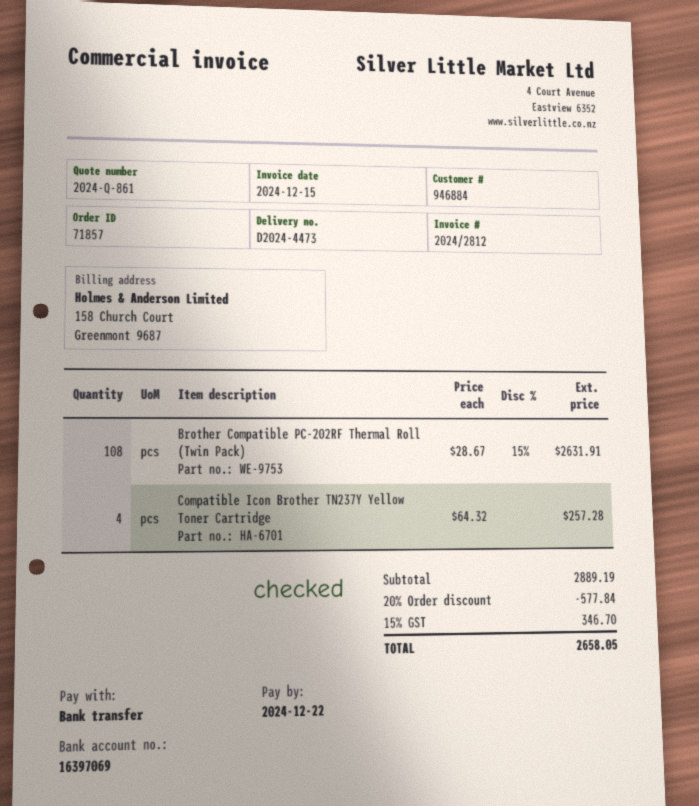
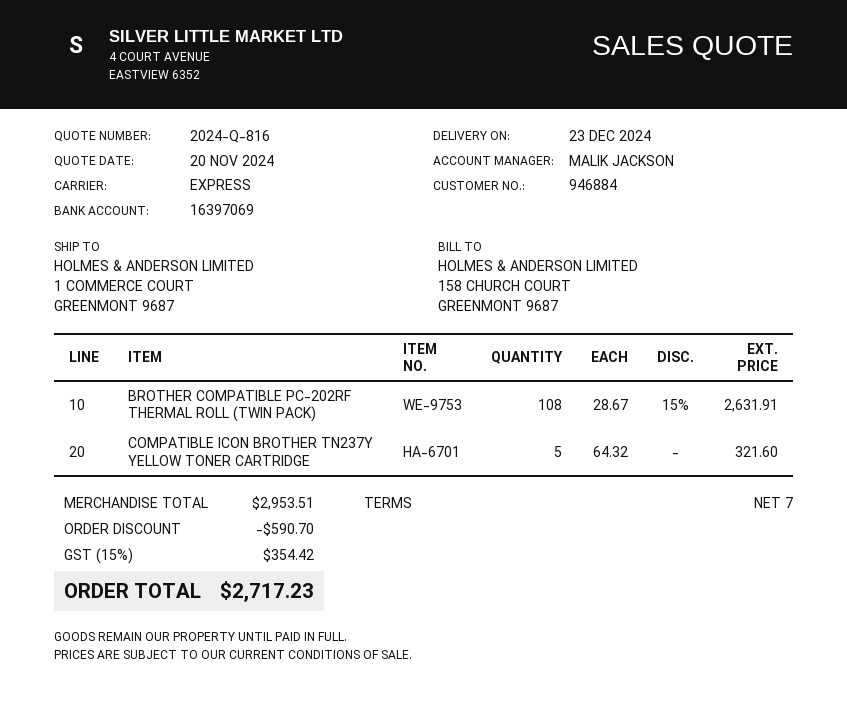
quote number: 2024-Q-861 -> 2024-Q-816
Compatible Icon Brother TN237Y Yellow Toner Cartridge: 4 x 64.32 = 257.28 -> 5 x 64.32 = 321.60
subtotal: 2889.19 -> 2953.51
discount: 577.84 -> 590.70
tax: 15% = 346.70 -> 15% = 354.42
total: 2658.05 -> 2717.23

